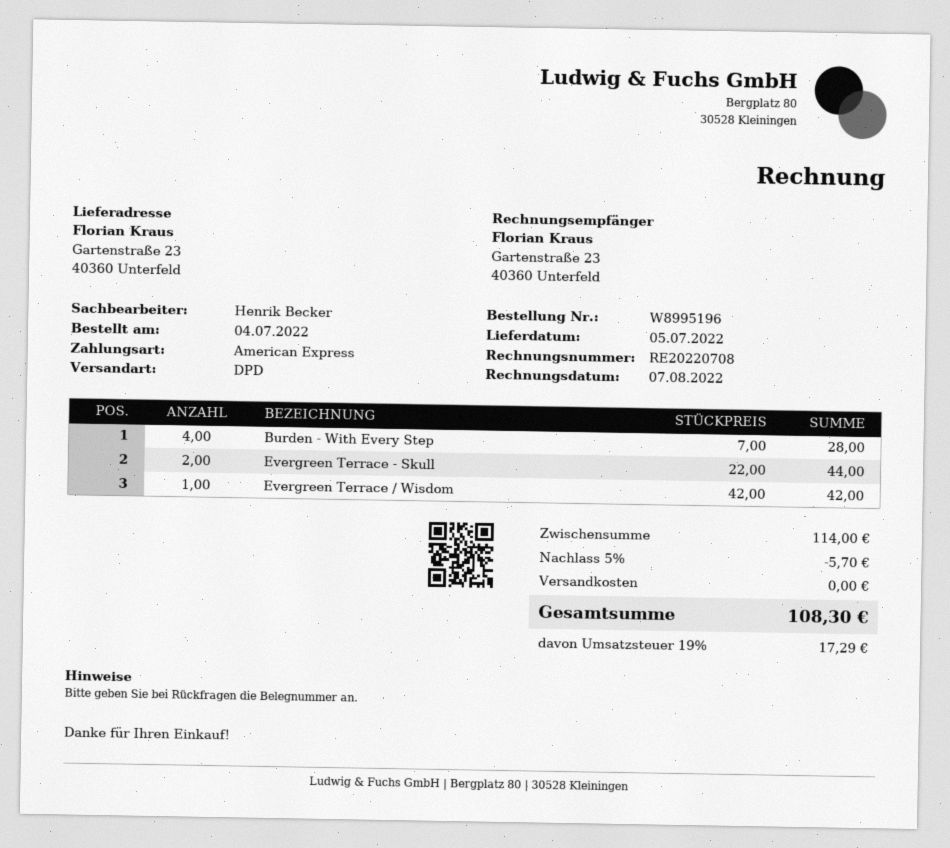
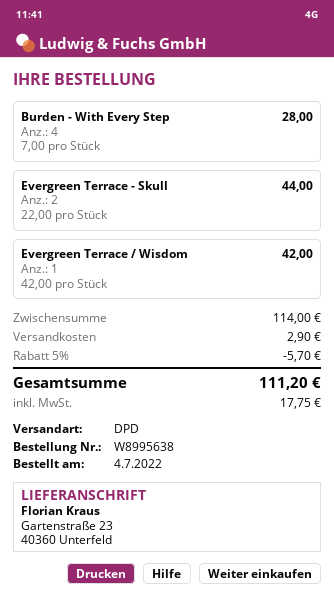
order number: W8995196 -> W8995638
shipping: 0.00 -> 2.90
tax: 17.29 -> 17.75
total: 108.30 -> 111.20

